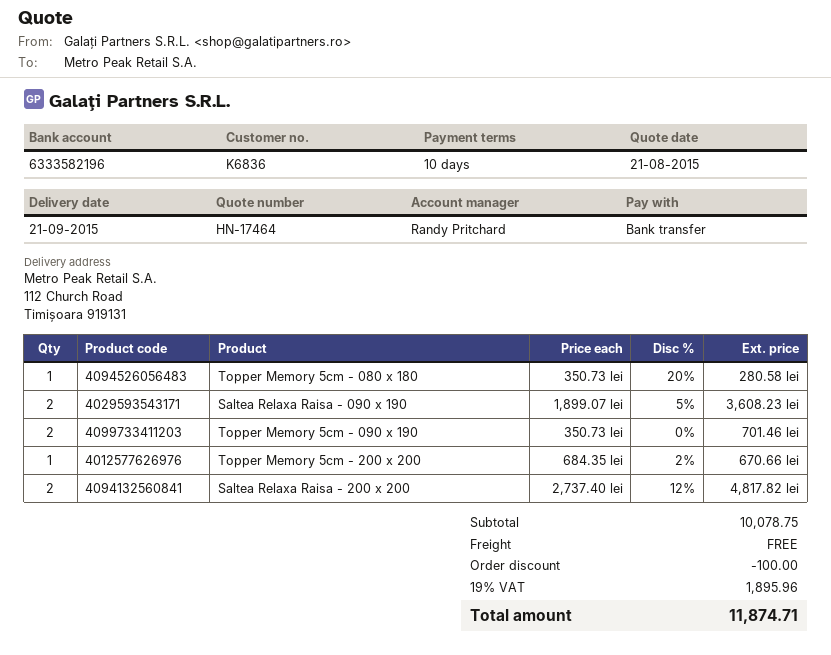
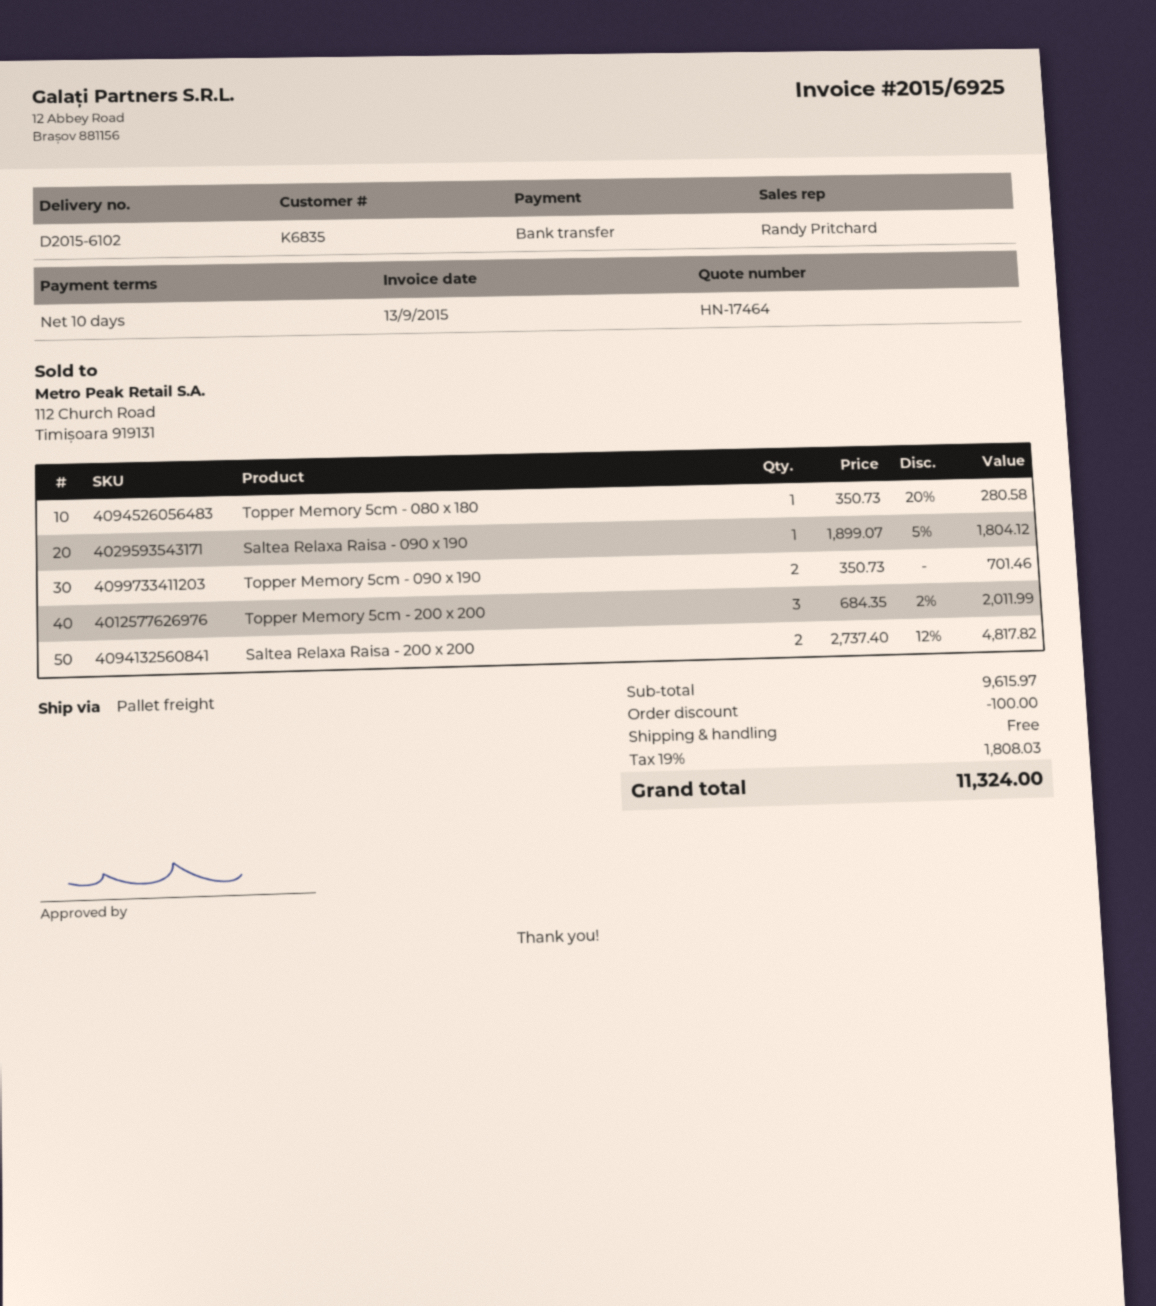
customer number: K6836 -> K6835
Saltea Relaxa Raisa - 090 x 190: 2 x 1899.07 - 5% = 3608.23 -> 1 x 1899.07 - 5% = 1804.12
Topper Memory 5cm - 200 x 200: 1 x 684.35 - 2% = 670.66 -> 3 x 684.35 - 2% = 2011.99
subtotal: 10078.75 -> 9615.97
tax: 19% = 1895.96 -> 19% = 1808.03
total: 11874.71 -> 11324.00

